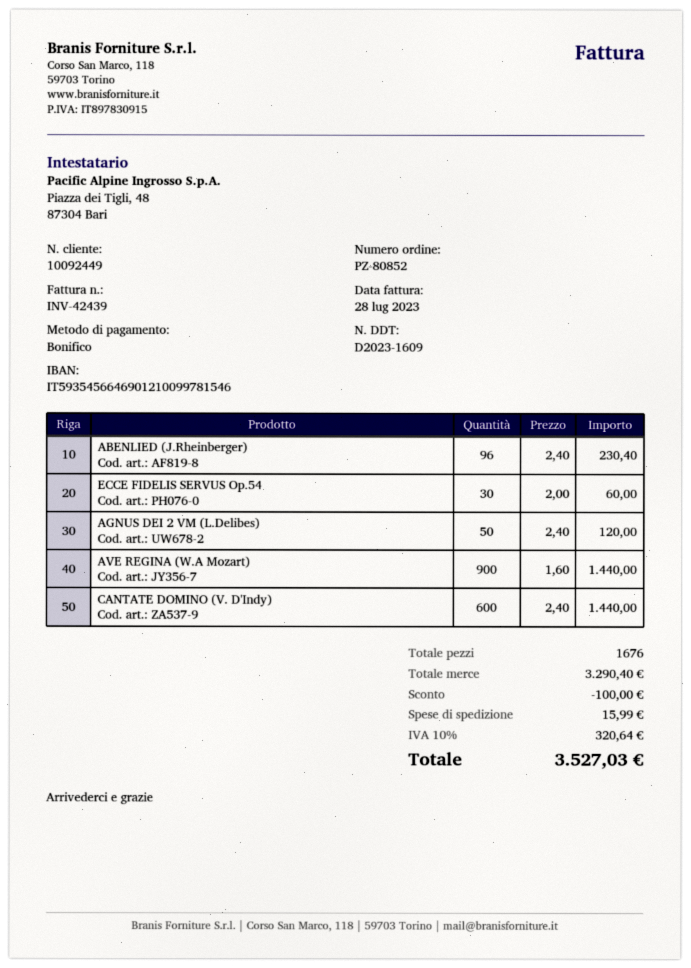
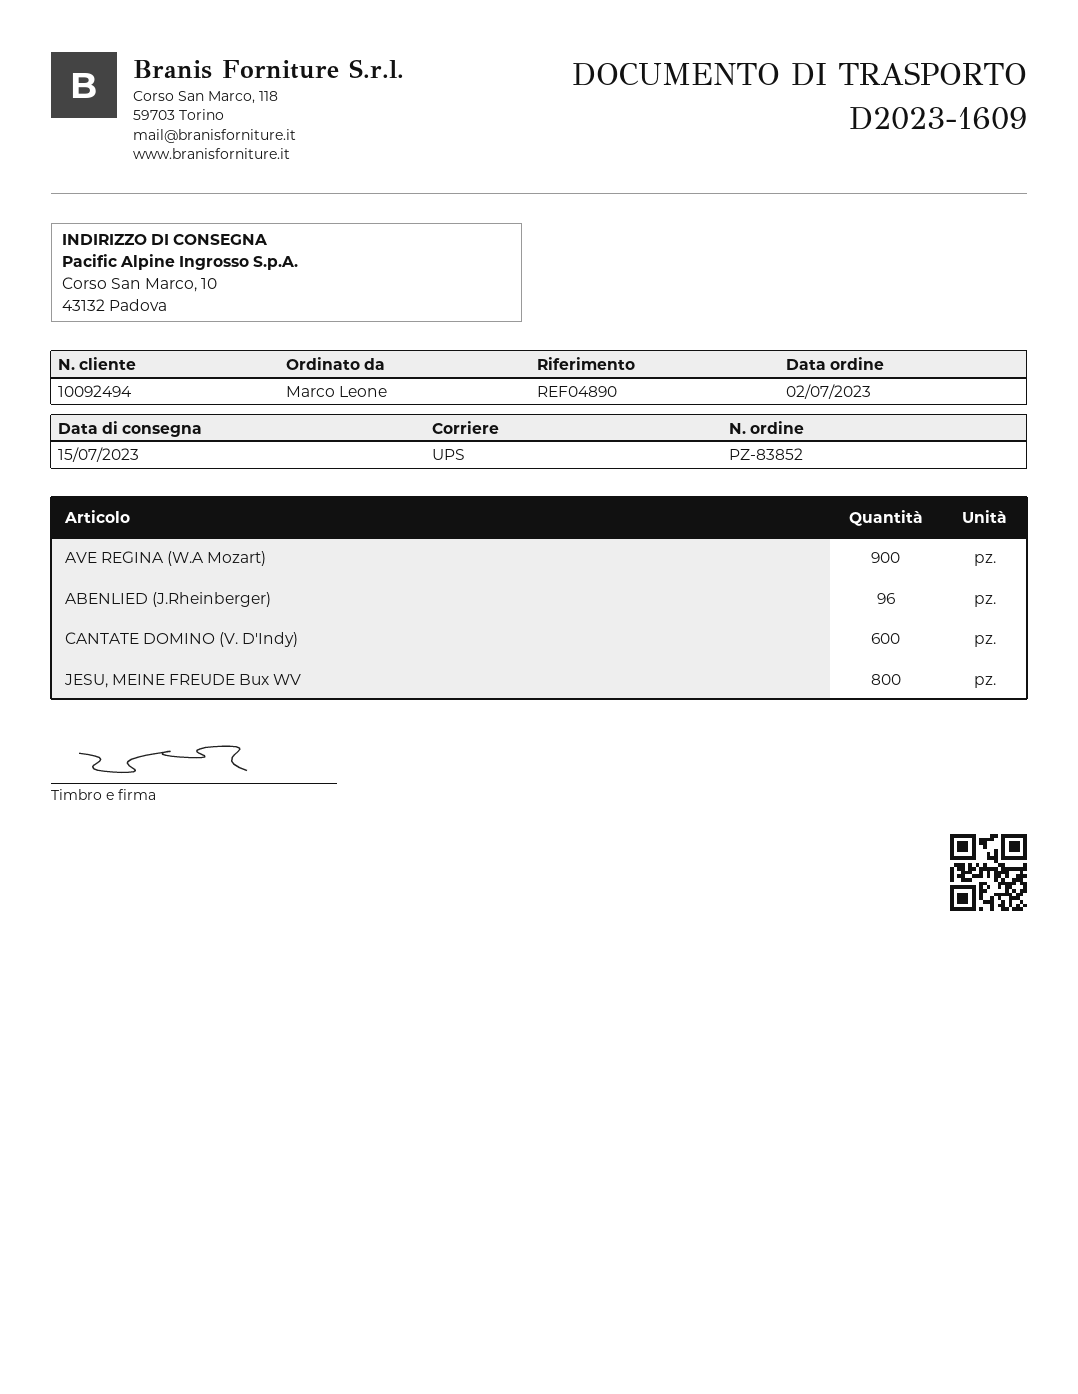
order number: PZ-80852 -> PZ-83852
customer number: 10092449 -> 10092494
ECCE FIDELIS SERVUS Op.54: 30 -> none
AGNUS DEI 2 VM (L.Delibes): 50 -> none
JESU, MEINE FREUDE Bux WV: none -> 800

